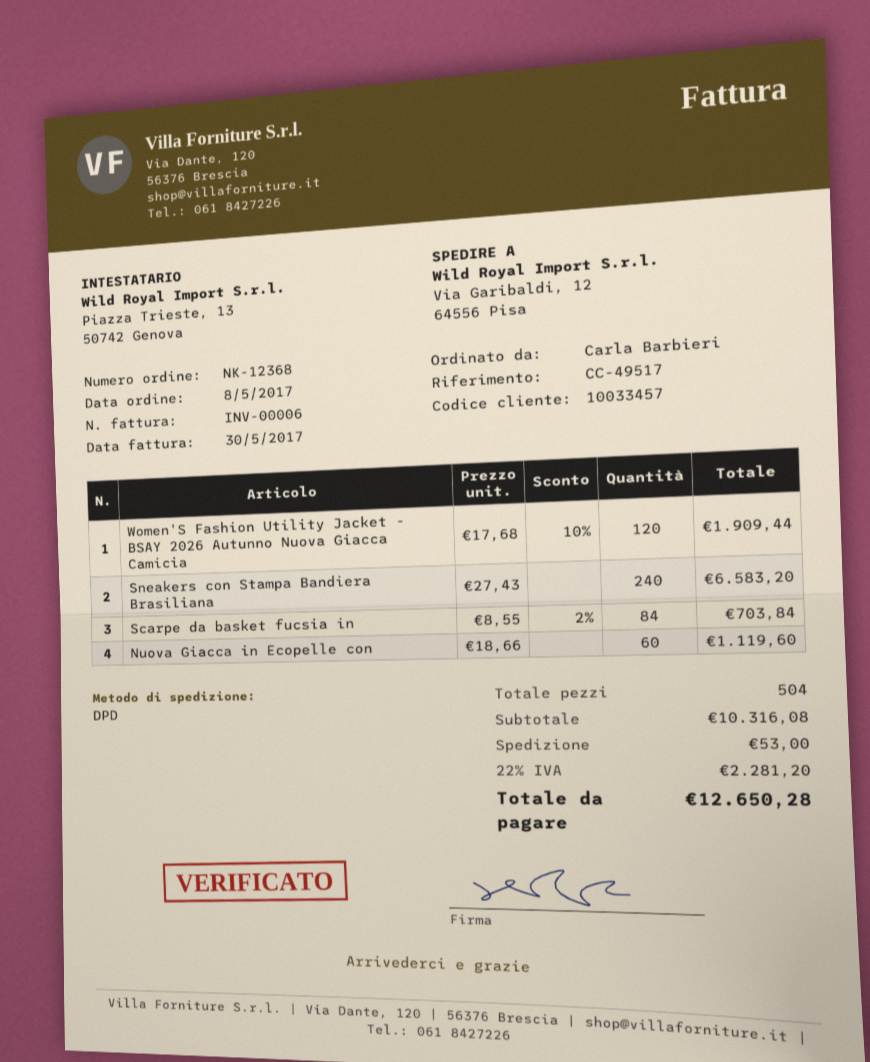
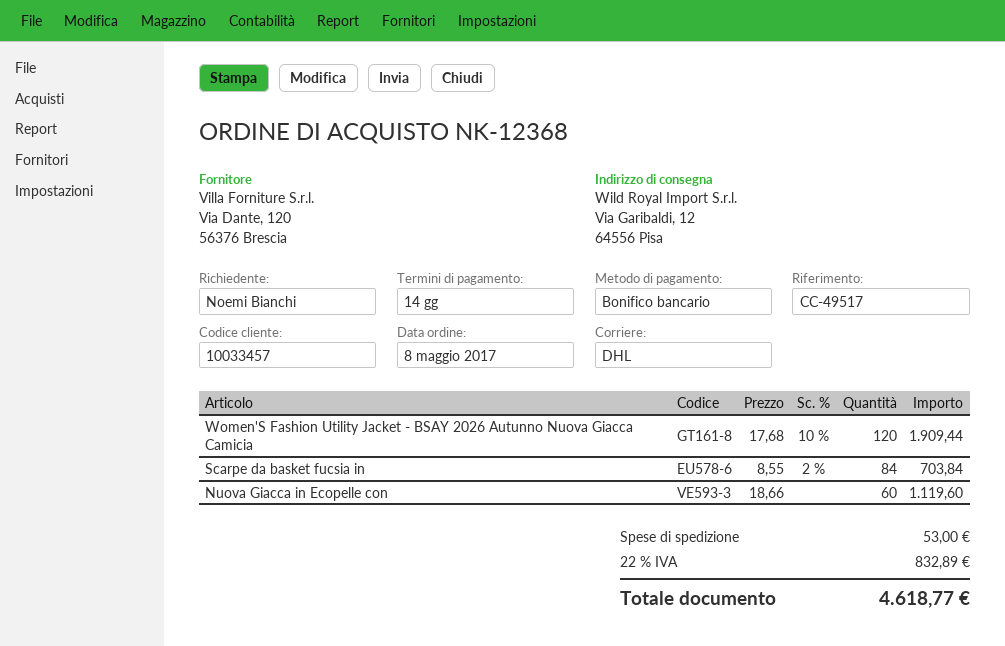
ordered by: Carla Barbieri -> Noemi Bianchi
shipping method: DPD -> DHL
Sneakers con Stampa Bandiera Brasiliana: 240 x 27.43 = 6583.20 -> none
tax: 22% = 2281.20 -> 22% = 832.89
total: 12650.28 -> 4618.77

